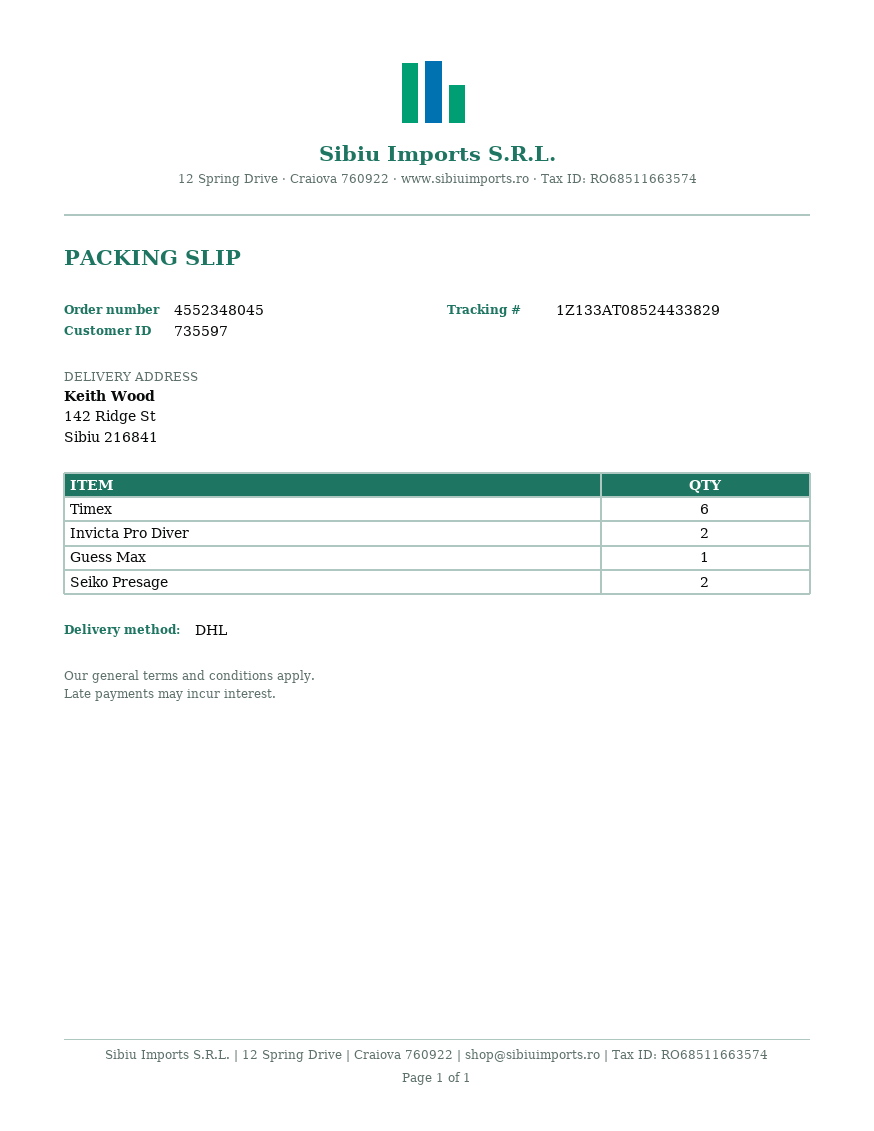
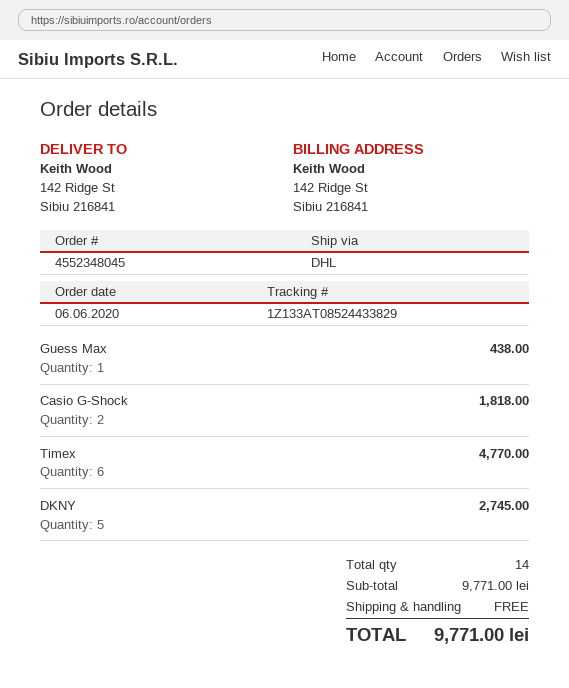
Invicta Pro Diver: 2 -> none
Seiko Presage: 2 -> none
Casio G-Shock: none -> 2
DKNY: none -> 5

